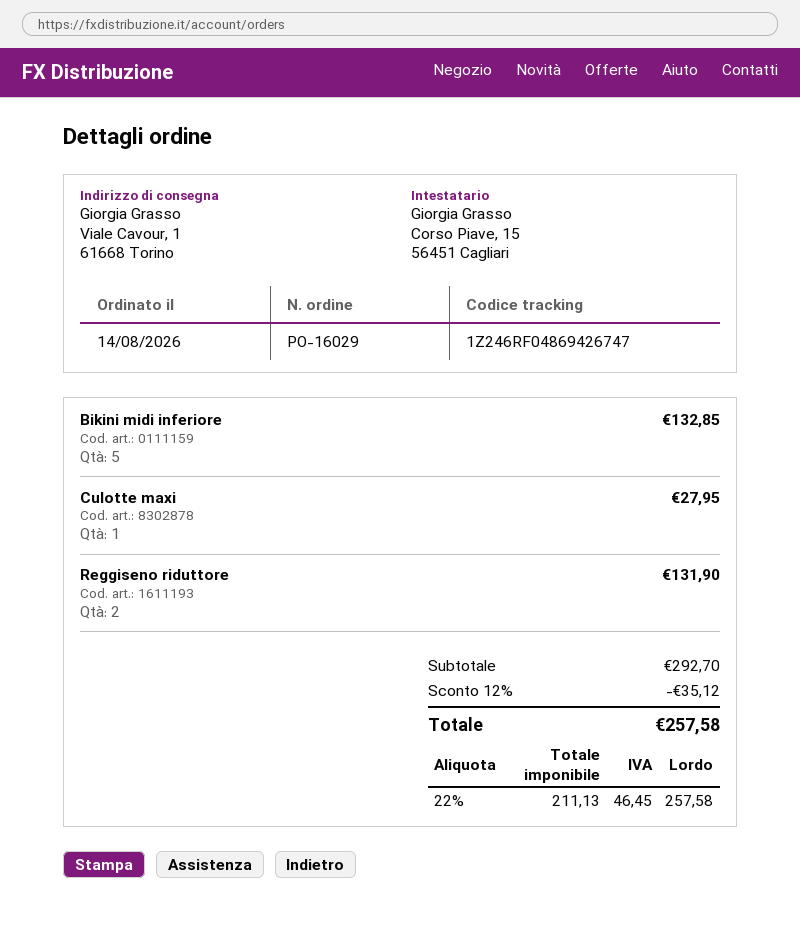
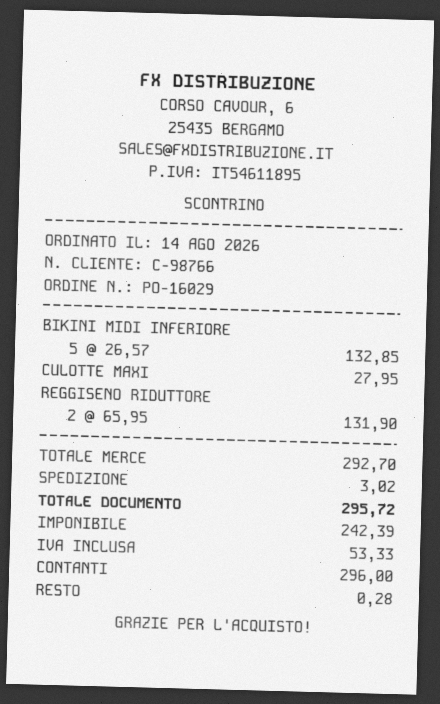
discount: 12% = 35.12 -> none
shipping: none -> 3.02
net: 211.13 -> 242.39
tax: 46.45 -> 53.33
total: 257.58 -> 295.72

